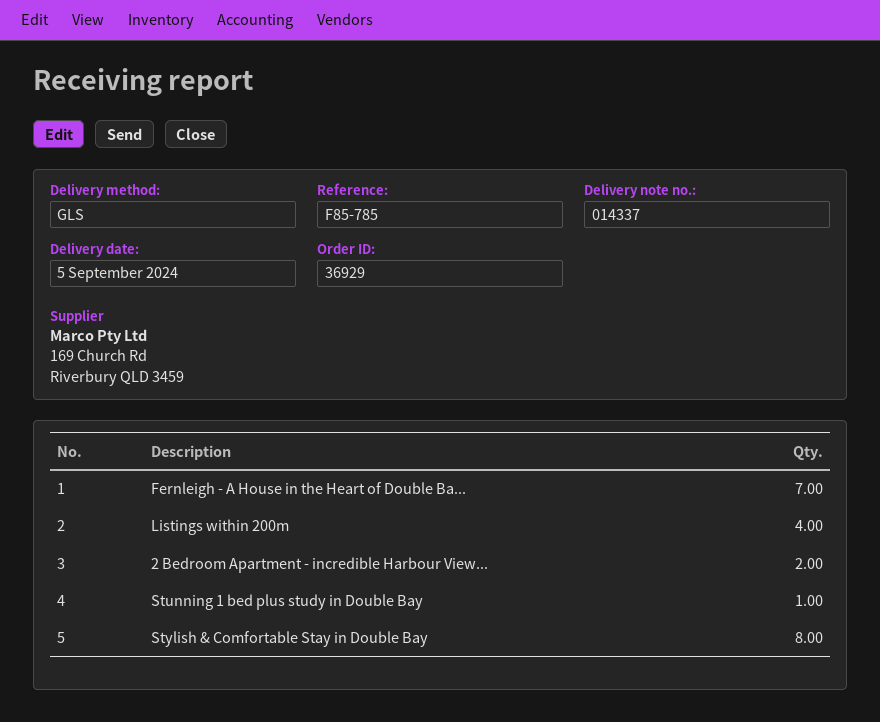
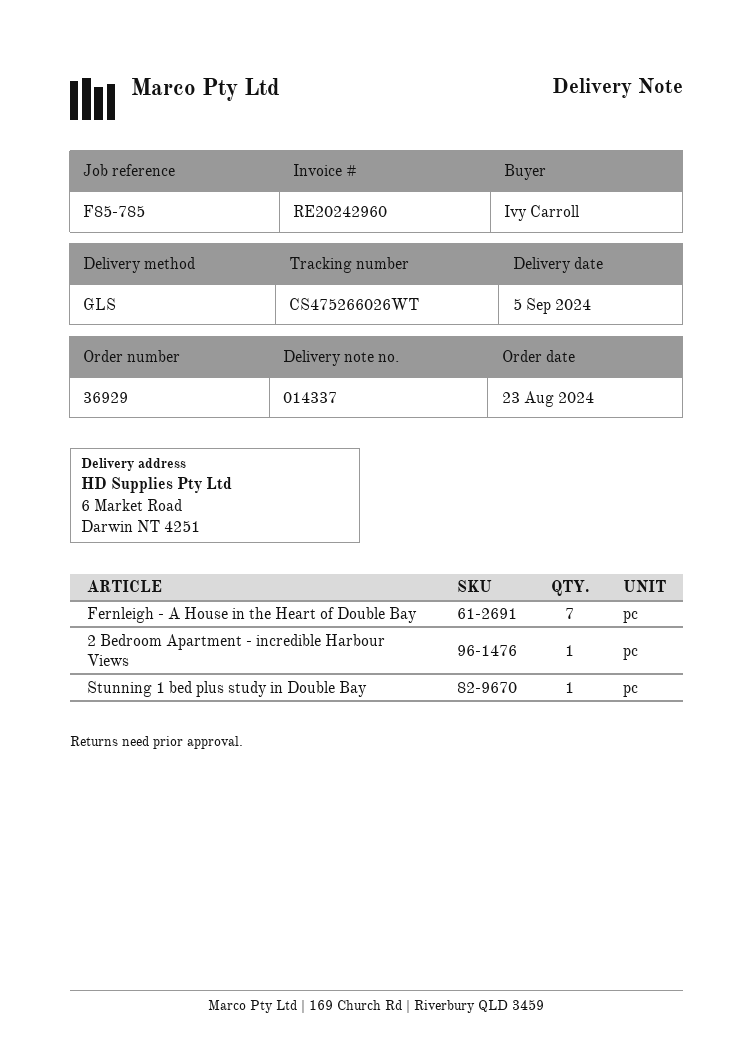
Listings within 200m: 4 -> none
2 Bedroom Apartment - incredible Harbour View...: 2 -> 1
Stylish & Comfortable Stay in Double Bay: 8 -> none

